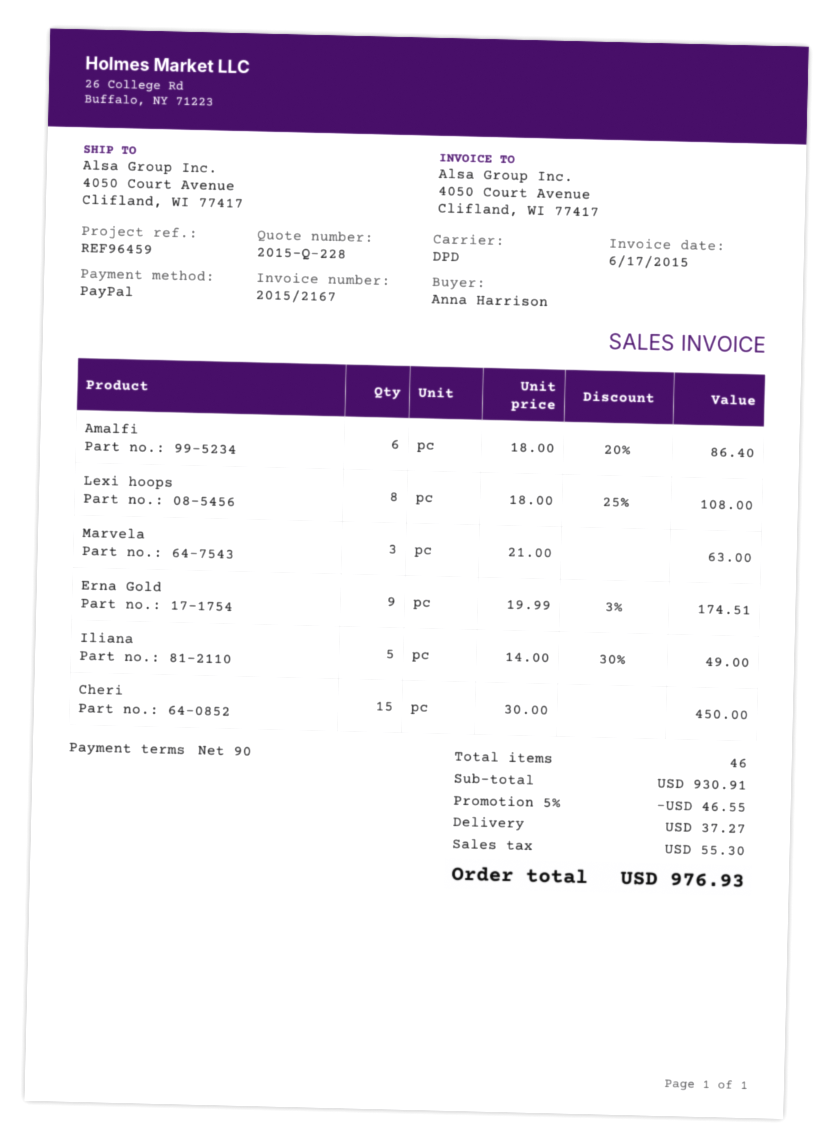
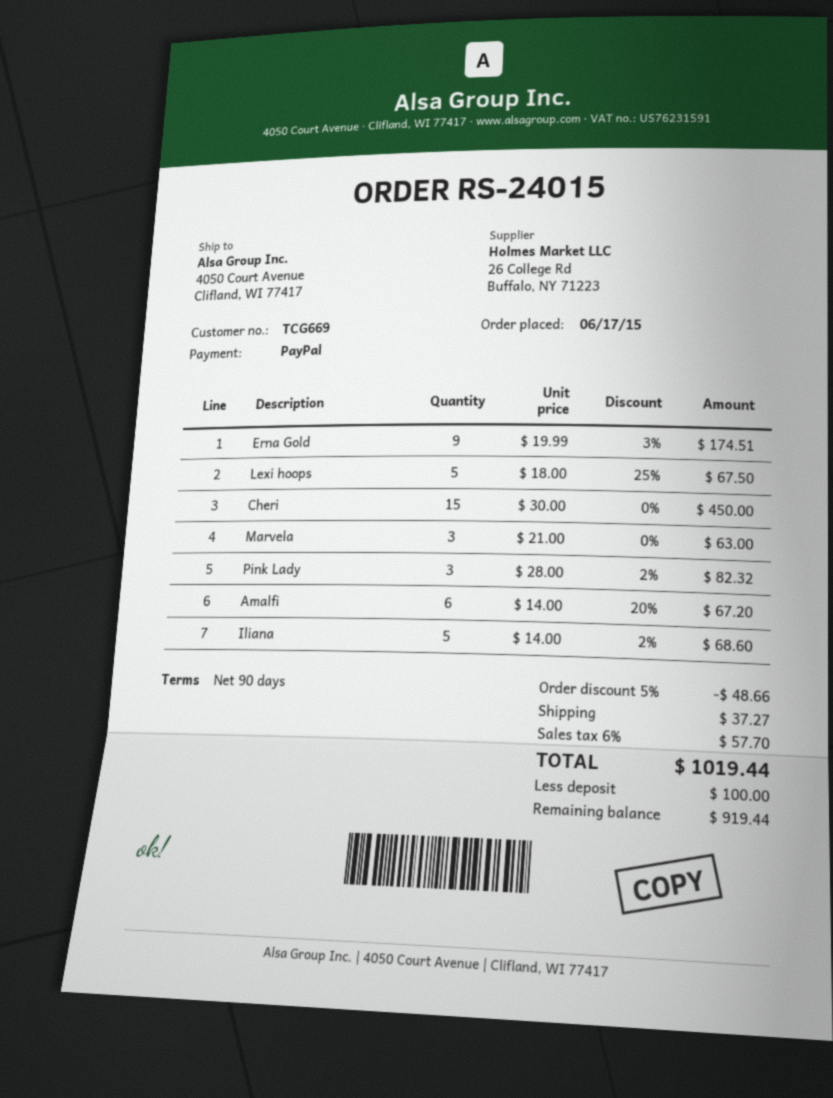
Amalfi: 6 x 18.00 - 20% = 86.40 -> 6 x 14.00 - 20% = 67.20
Lexi hoops: 8 x 18.00 - 25% = 108.00 -> 5 x 18.00 - 25% = 67.50
Iliana: 5 x 14.00 - 30% = 49.00 -> 5 x 14.00 - 2% = 68.60
Pink Lady: none -> 3 x 28.00 - 2% = 82.32
discount: 5% = 46.55 -> 5% = 48.66
tax: 55.30 -> 57.70
total: 976.93 -> 1019.44

